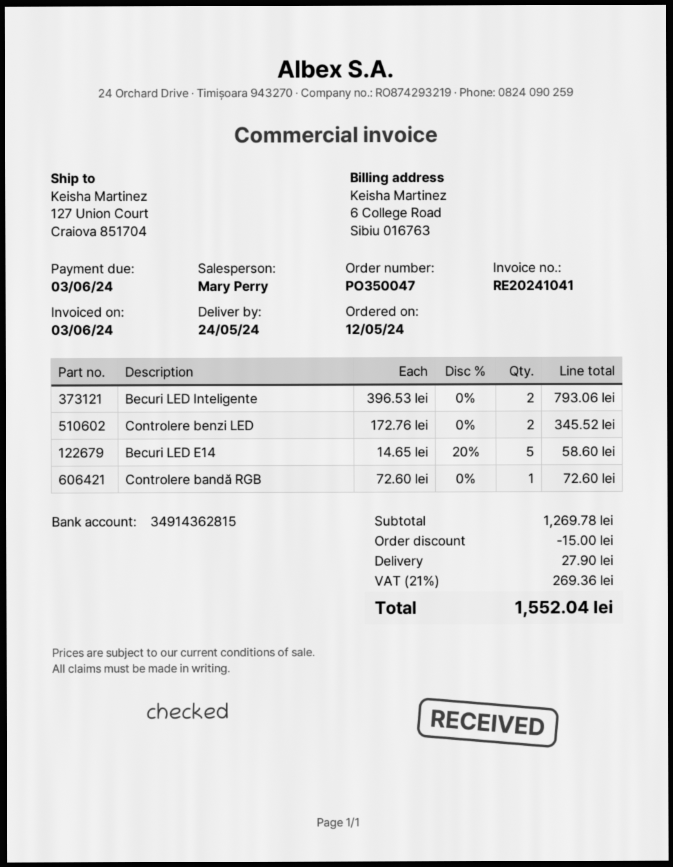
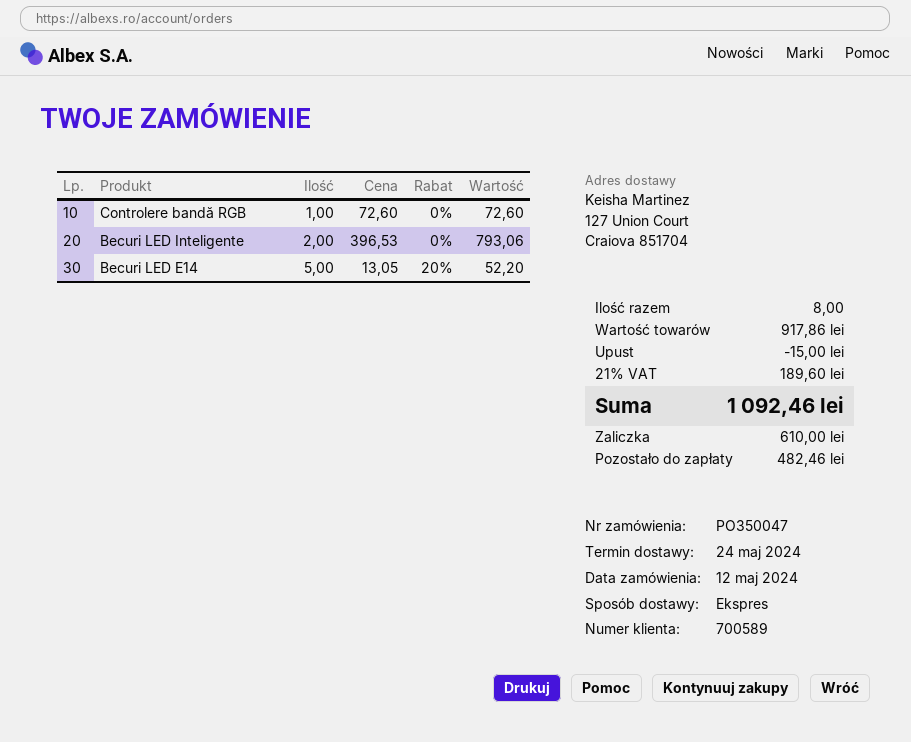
Controlere benzi LED: 2 x 172.76 = 345.52 -> none
Becuri LED E14: 5 x 14.65 - 20% = 58.60 -> 5 x 13.05 - 20% = 52.20
subtotal: 1269.78 -> 917.86
shipping: 27.90 -> none
tax: 21% = 269.36 -> 21% = 189.60
total: 1552.04 -> 1092.46

